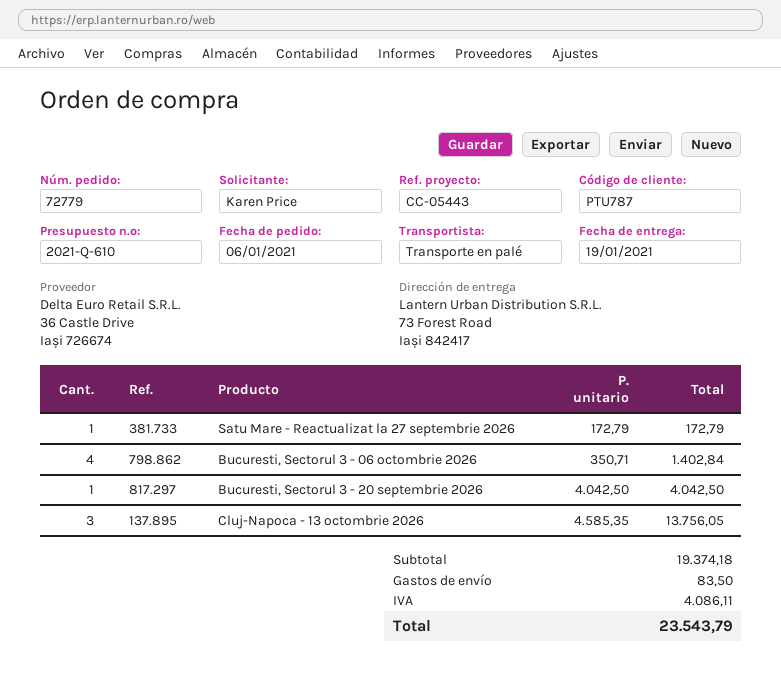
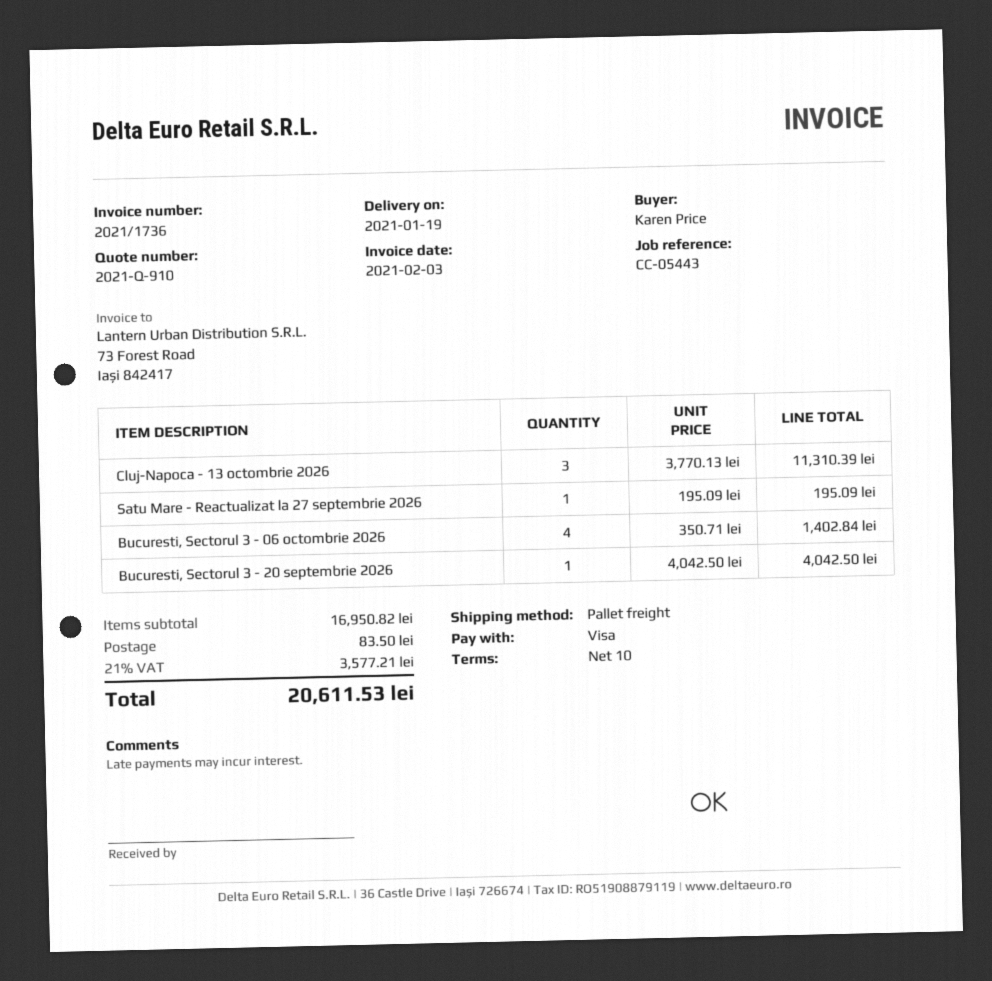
quote number: 2021-Q-610 -> 2021-Q-910
Satu Mare - Reactualizat la 27 septembrie 2026: 1 x 172.79 = 172.79 -> 1 x 195.09 = 195.09
Cluj-Napoca - 13 octombrie 2026: 3 x 4585.35 = 13756.05 -> 3 x 3770.13 = 11310.39
subtotal: 19374.18 -> 16950.82
tax: 4086.11 -> 3577.21
total: 23543.79 -> 20611.53

